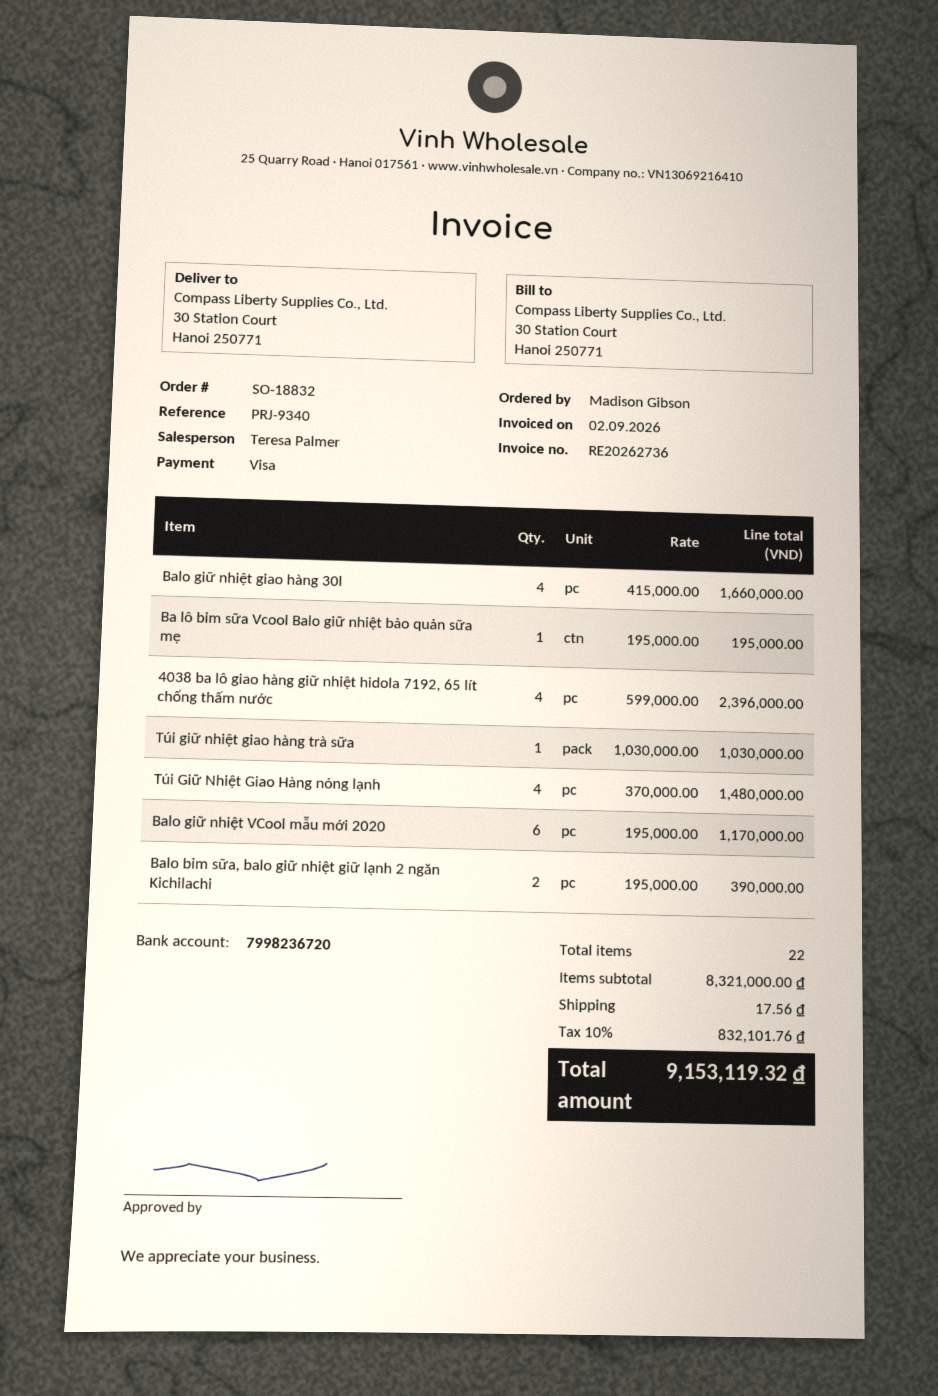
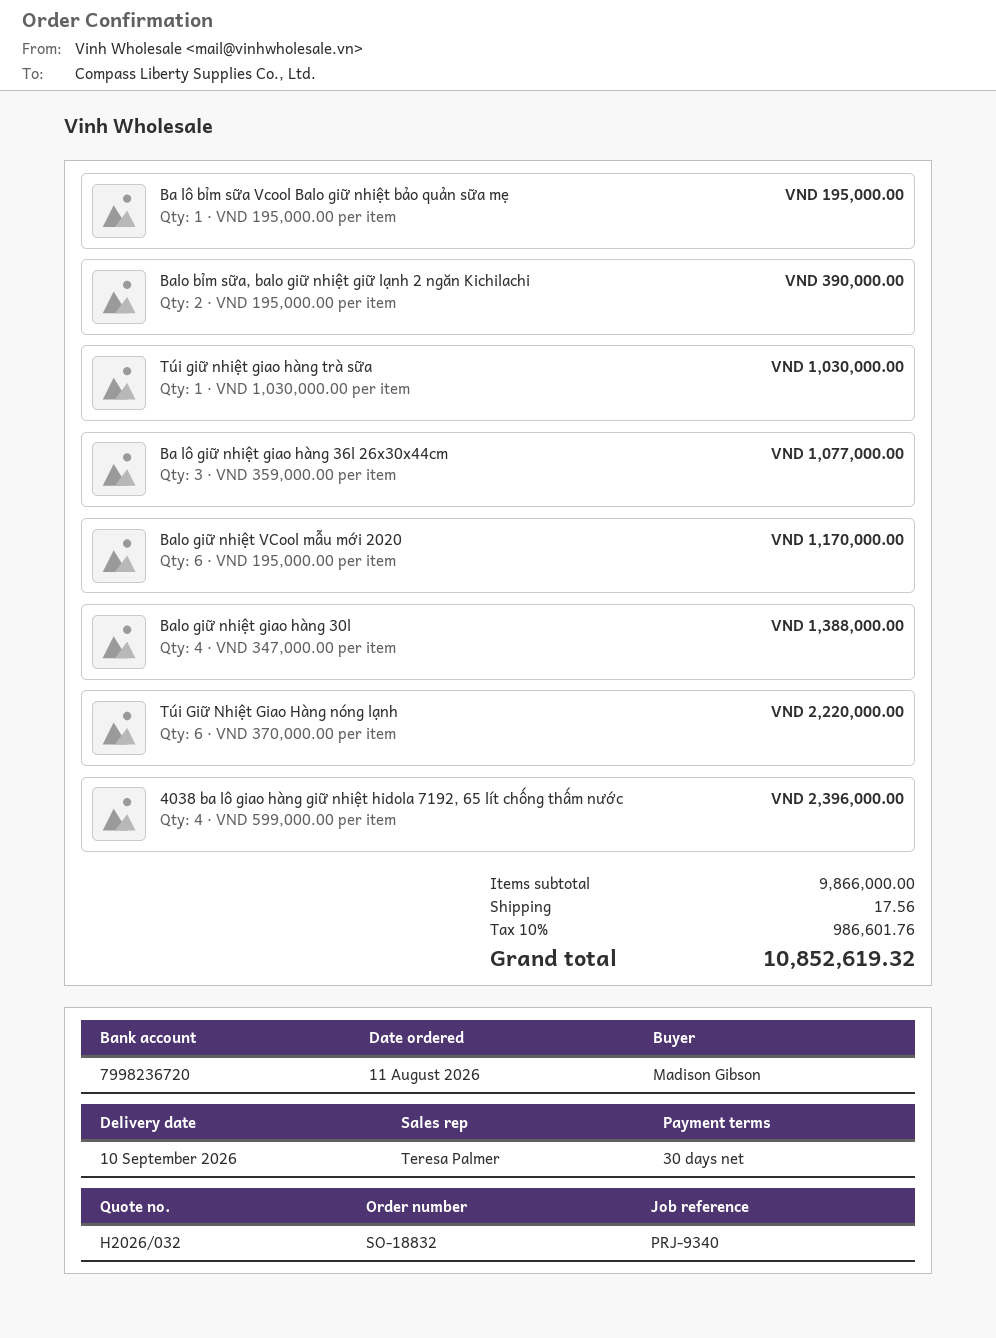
Balo giữ nhiệt giao hàng 30l: 4 x 415000.00 = 1660000.00 -> 4 x 347000.00 = 1388000.00
Túi Giữ Nhiệt Giao Hàng nóng lạnh: 4 x 370000.00 = 1480000.00 -> 6 x 370000.00 = 2220000.00
Ba lô giữ nhiệt giao hàng 36l 26x30x44cm: none -> 3 x 359000.00 = 1077000.00
subtotal: 8321000.00 -> 9866000.00
tax: 10% = 832101.76 -> 10% = 986601.76
total: 9153119.32 -> 10852619.32

